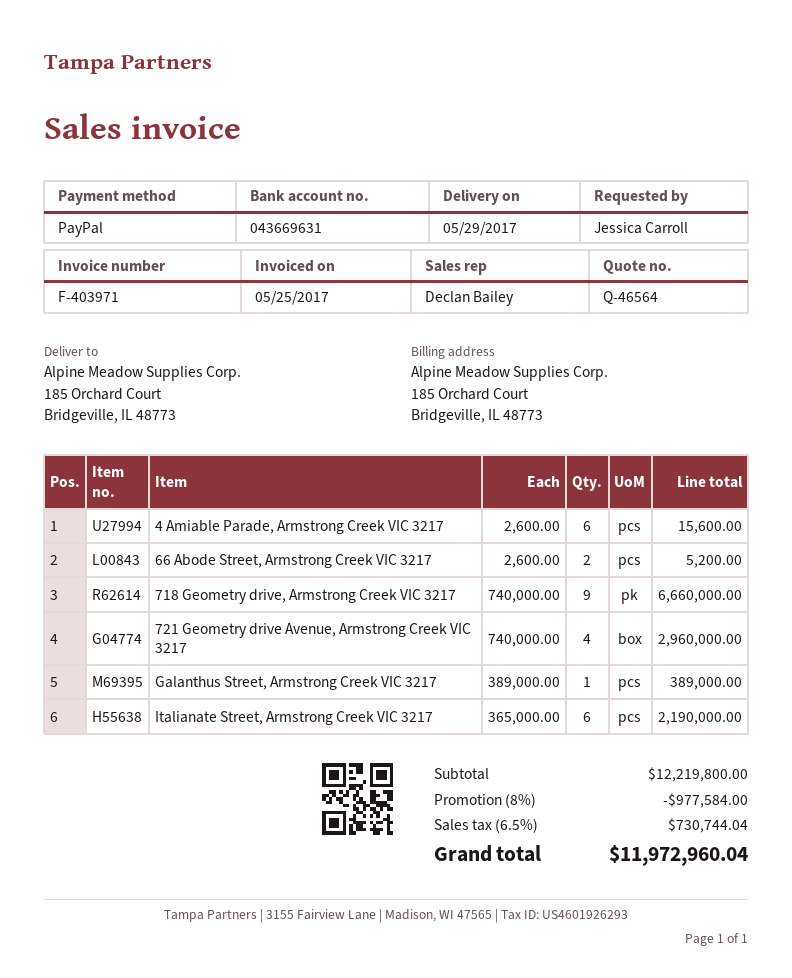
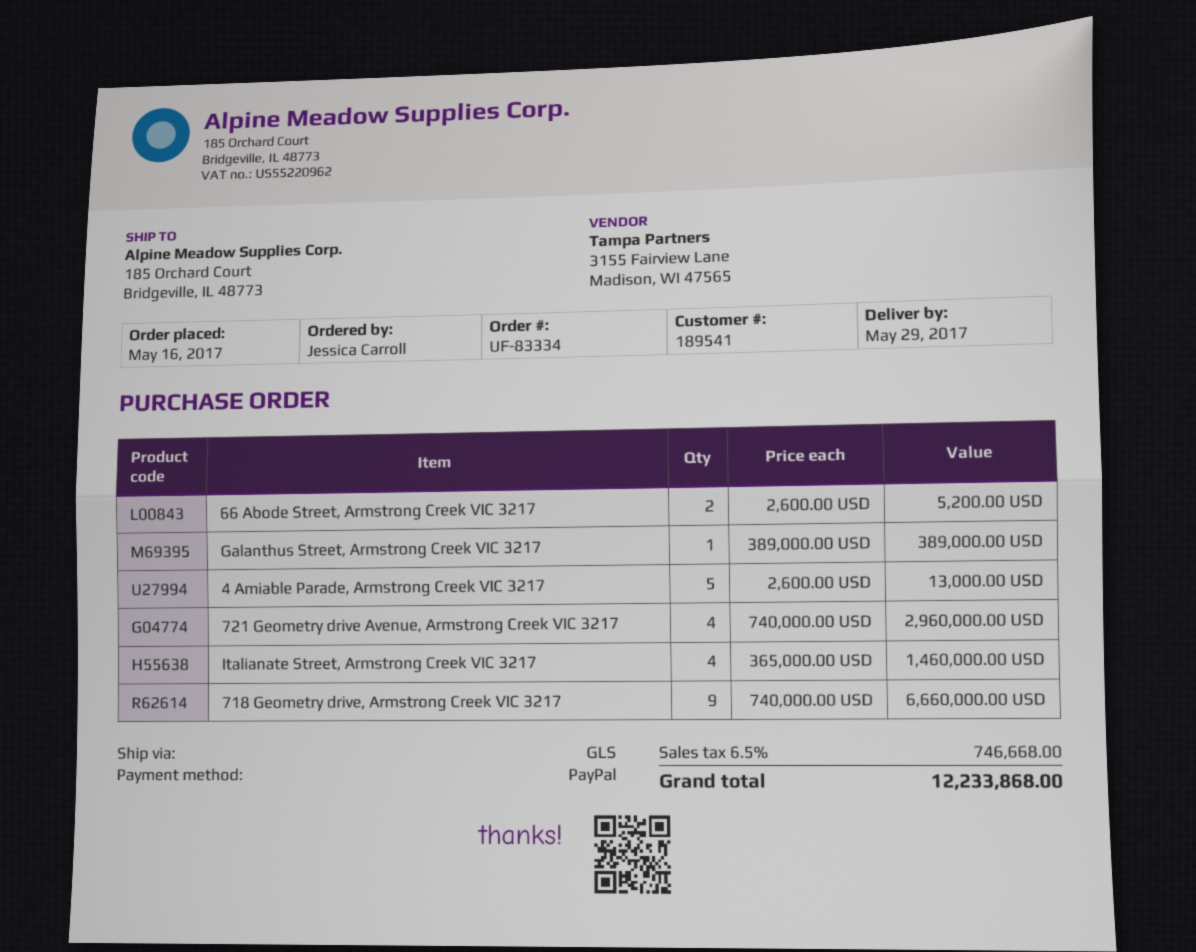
4 Amiable Parade, Armstrong Creek VIC 3217: 6 x 2600.00 = 15600.00 -> 5 x 2600.00 = 13000.00
Italianate Street, Armstrong Creek VIC 3217: 6 x 365000.00 = 2190000.00 -> 4 x 365000.00 = 1460000.00
discount: 8% = 977584.00 -> none
tax: 6.5% = 730744.04 -> 6.5% = 746668.00
total: 11972960.04 -> 12233868.00

